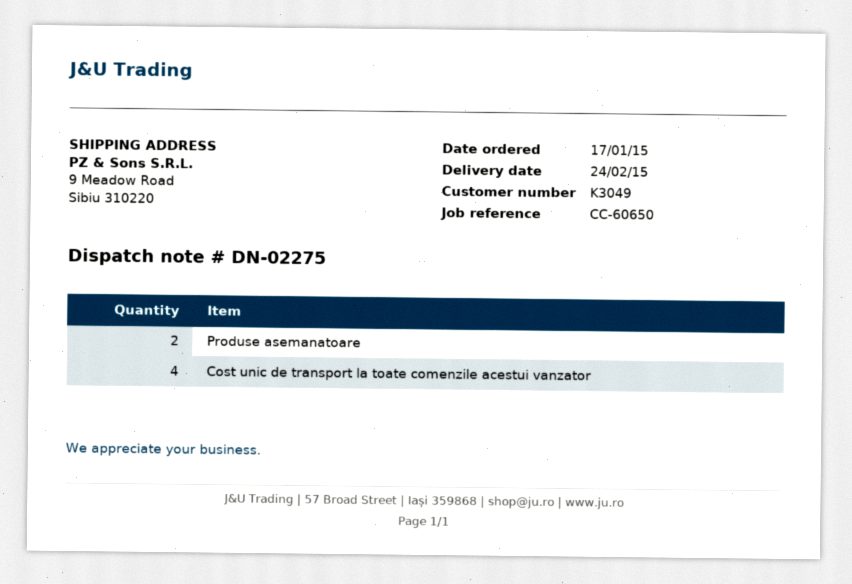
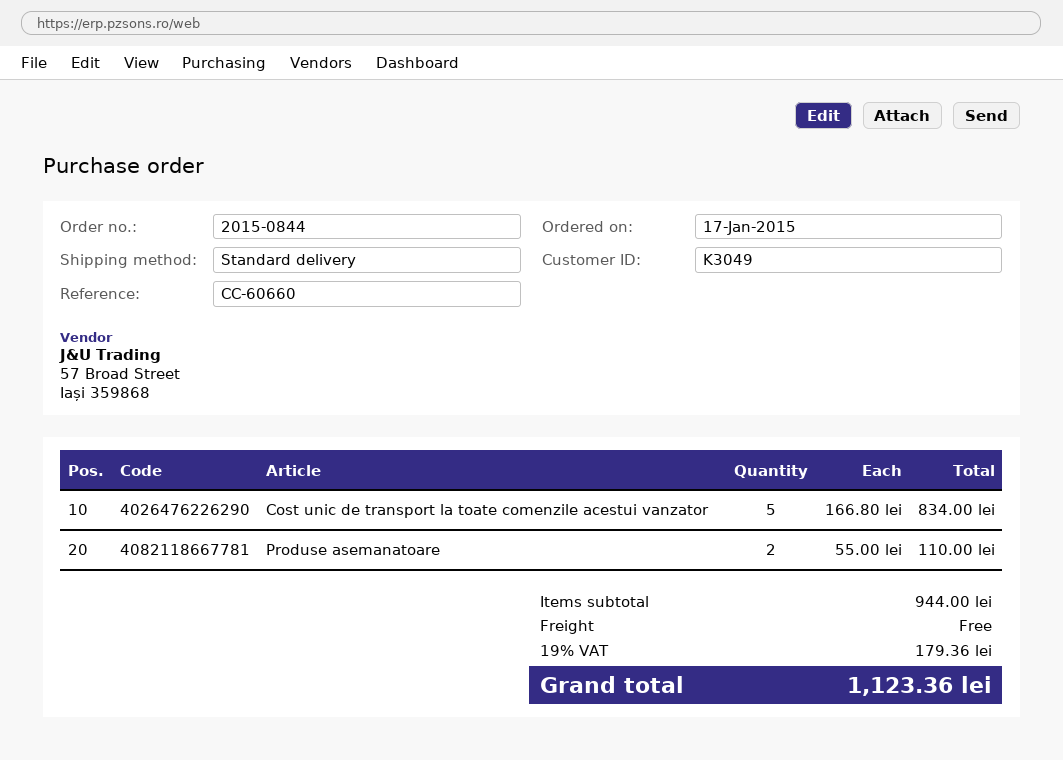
reference: CC-60650 -> CC-60660
Cost unic de transport la toate comenzile acestui vanzator: 4 -> 5

